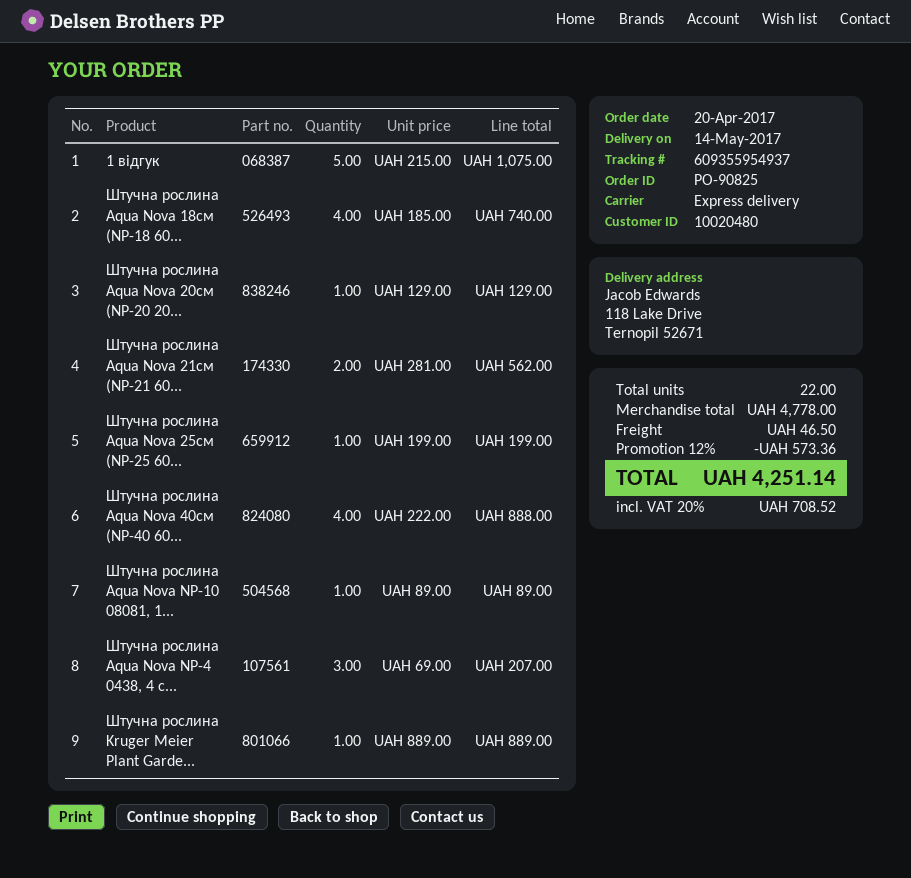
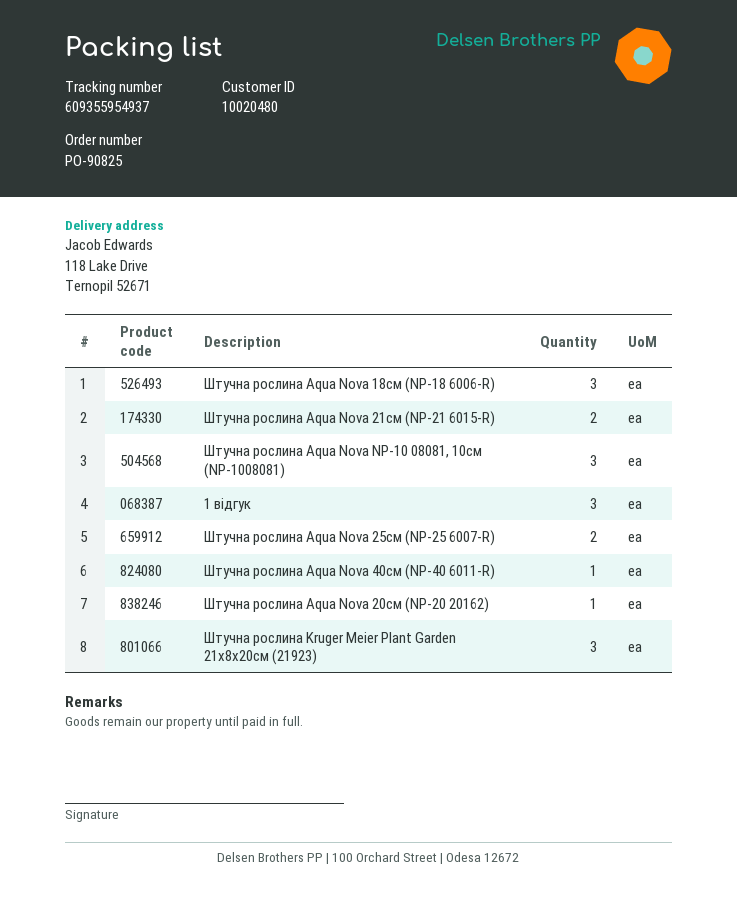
1 відгук: 5 -> 3
Штучна рослина Aqua Nova 18см (NP-18 60...: 4 -> 3
Штучна рослина Aqua Nova 25см (NP-25 60...: 1 -> 2
Штучна рослина Aqua Nova 40см (NP-40 60...: 4 -> 1
Штучна рослина Aqua Nova NP-10 08081, 1...: 1 -> 3
Штучна рослина Aqua Nova NP-4 0438, 4 с...: 3 -> none
Штучна рослина Kruger Meier Plant Garde...: 1 -> 3

